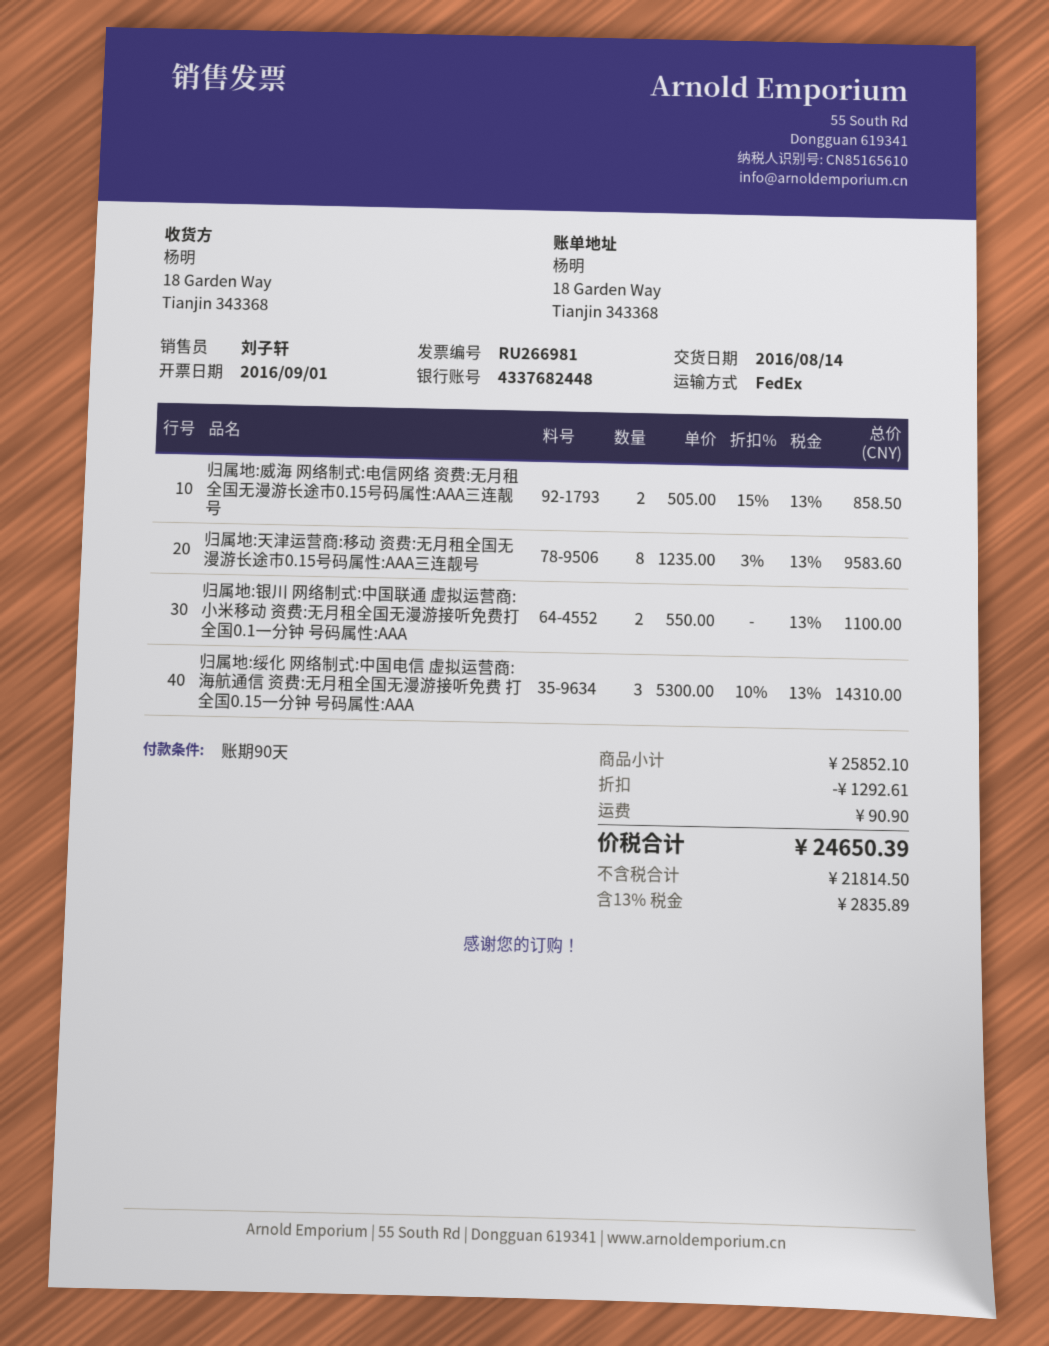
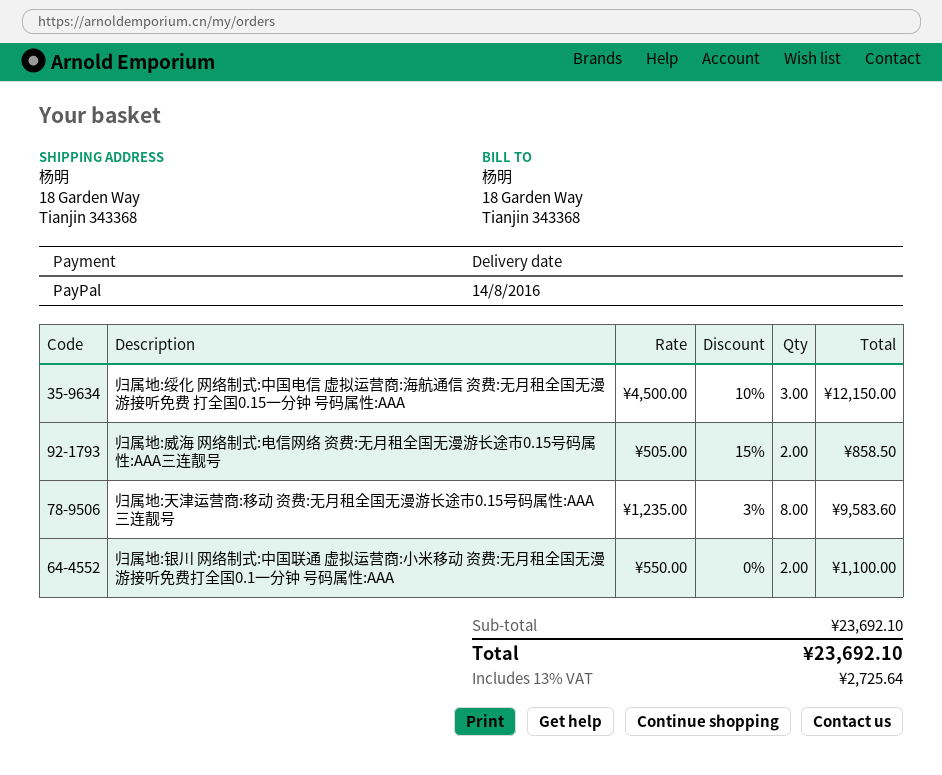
归属地:绥化 网络制式:中国电信 虚拟运营商:海航通信 资费:无月租全国无漫游接听免费 打全国0.15一分钟 号码属性:AAA: 3 x 5300.00 - 10% = 14310.00 -> 3 x 4500.00 - 10% = 12150.00
subtotal: 25852.10 -> 23692.10
discount: 1292.61 -> none
shipping: 90.90 -> none
tax: 13% = 2835.89 -> 13% = 2725.64
total: 24650.39 -> 23692.10

